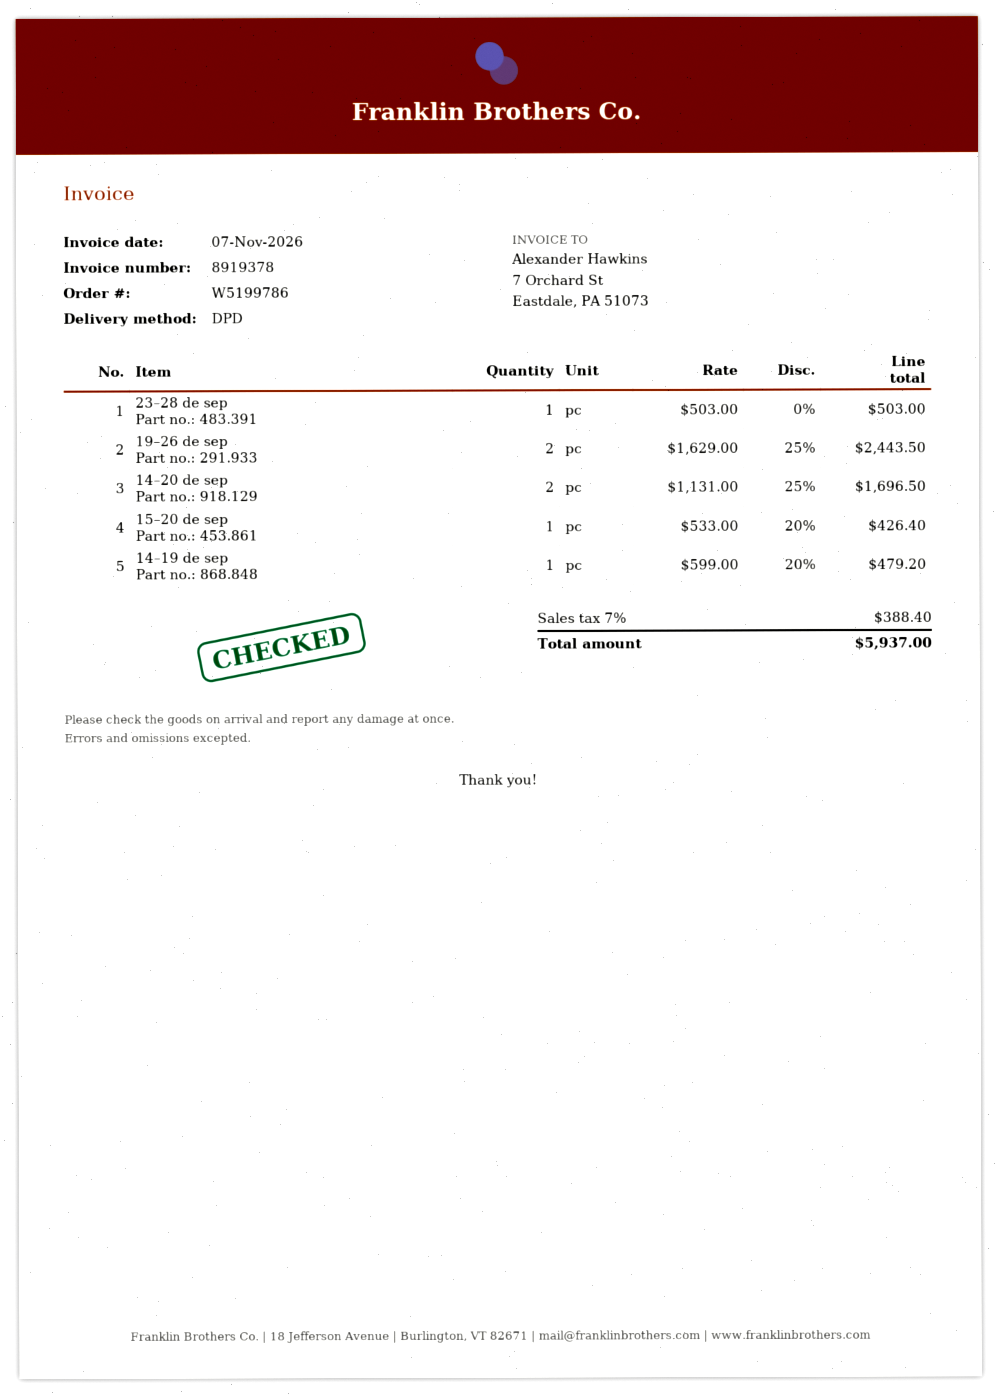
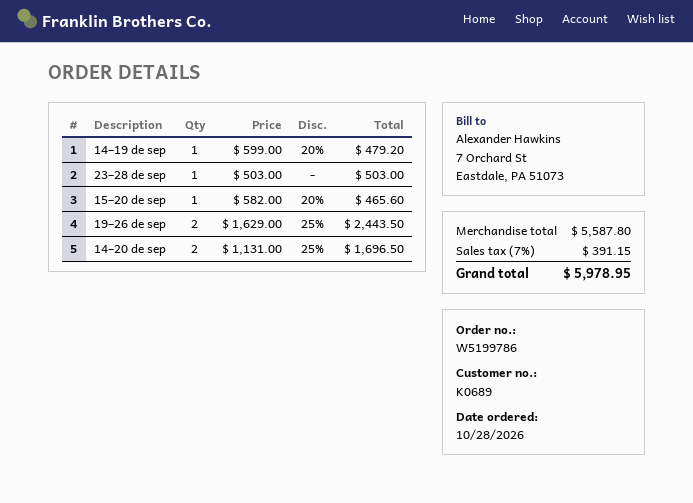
15–20 de sep: 1 x 533.00 - 20% = 426.40 -> 1 x 582.00 - 20% = 465.60
tax: 7% = 388.40 -> 7% = 391.15
total: 5937.00 -> 5978.95

